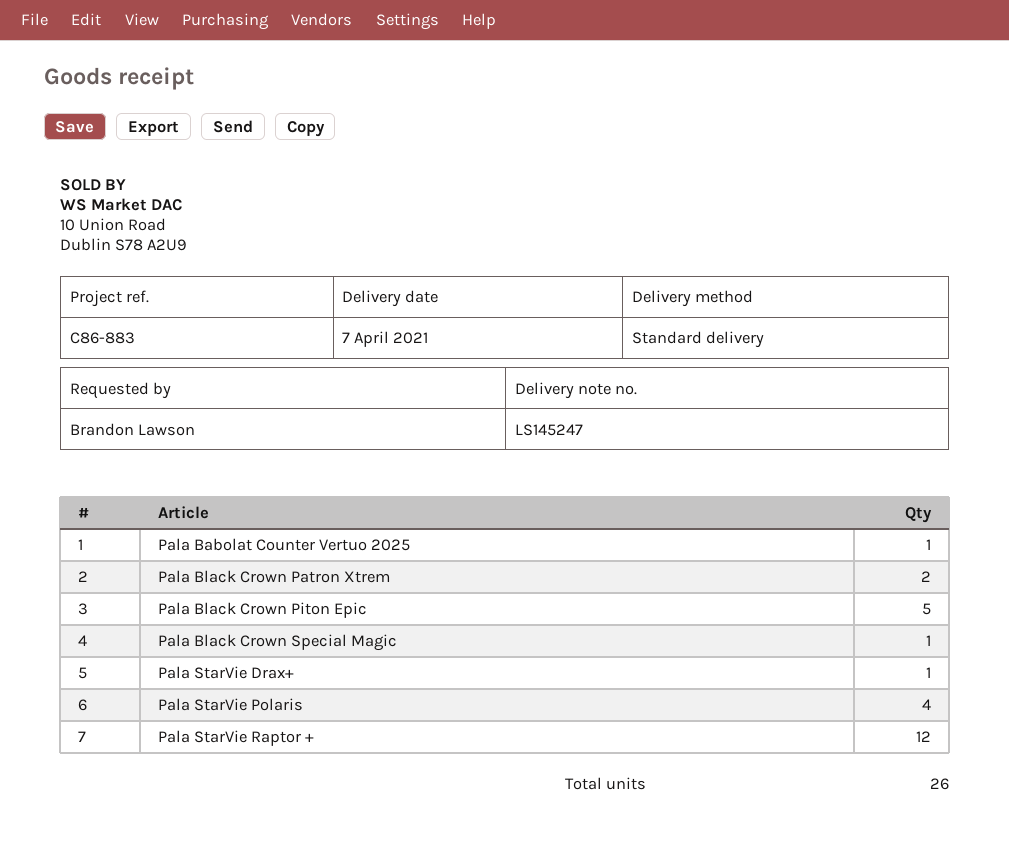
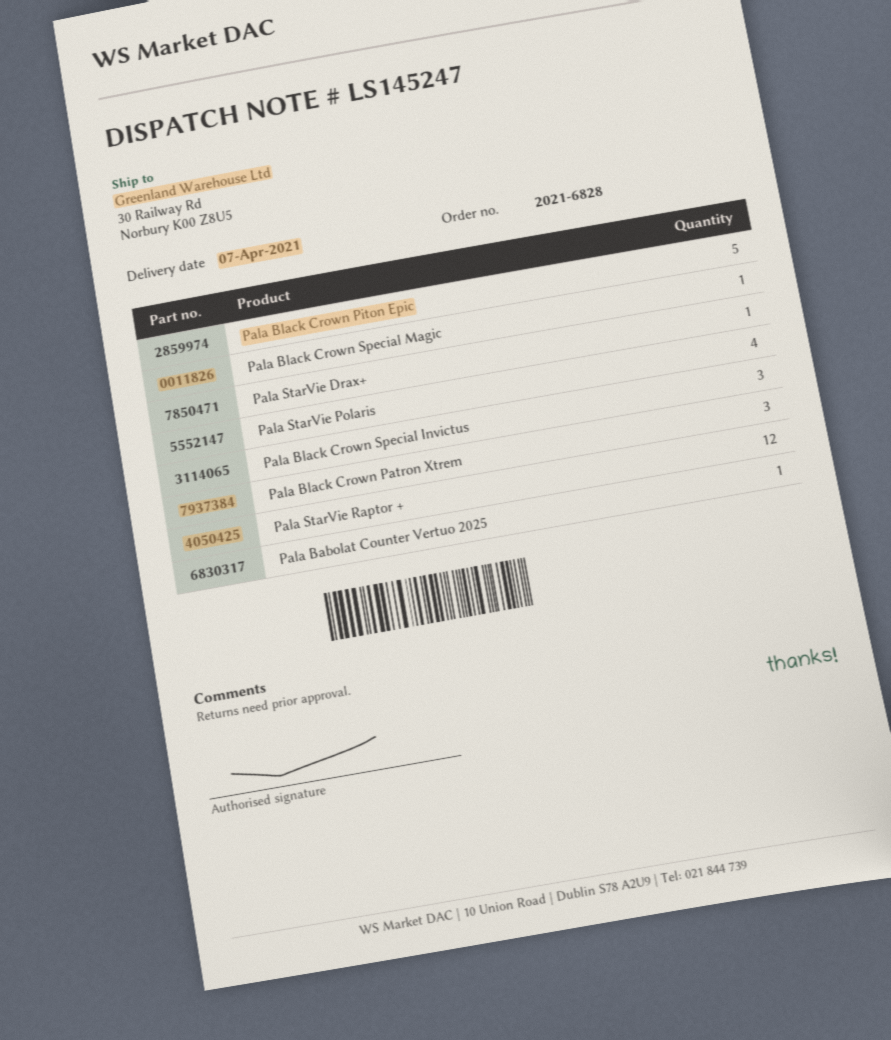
Pala Black Crown Patron Xtrem: 2 -> 3
Pala Black Crown Special Invictus: none -> 3

